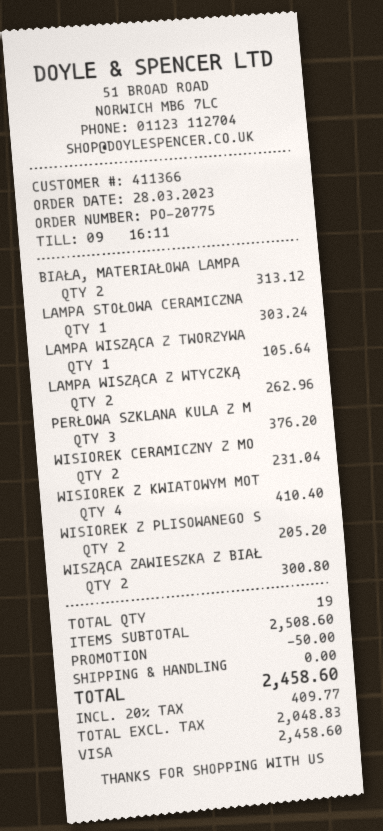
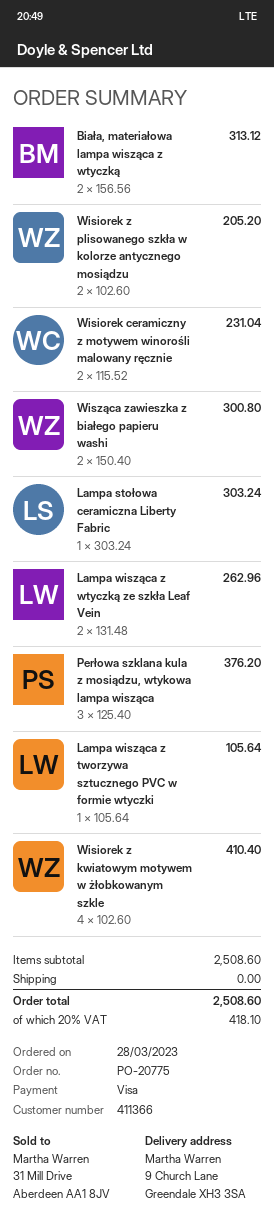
discount: 50.00 -> none
tax: 20% = 409.77 -> 20% = 418.10
total: 2458.60 -> 2508.60

